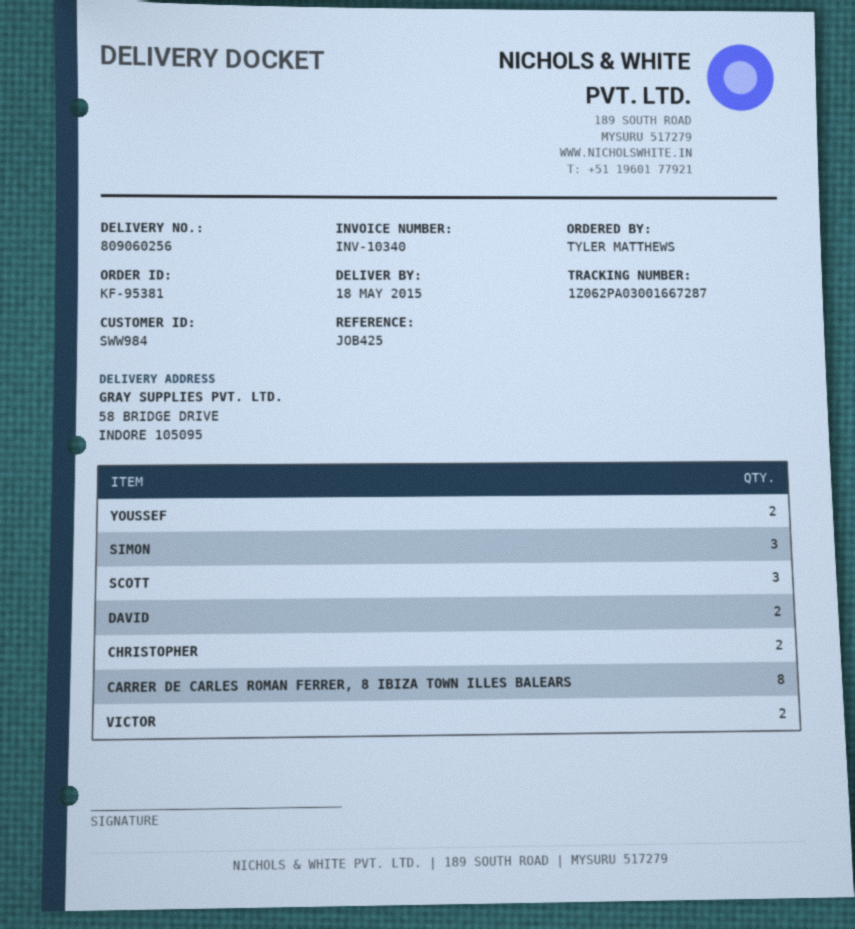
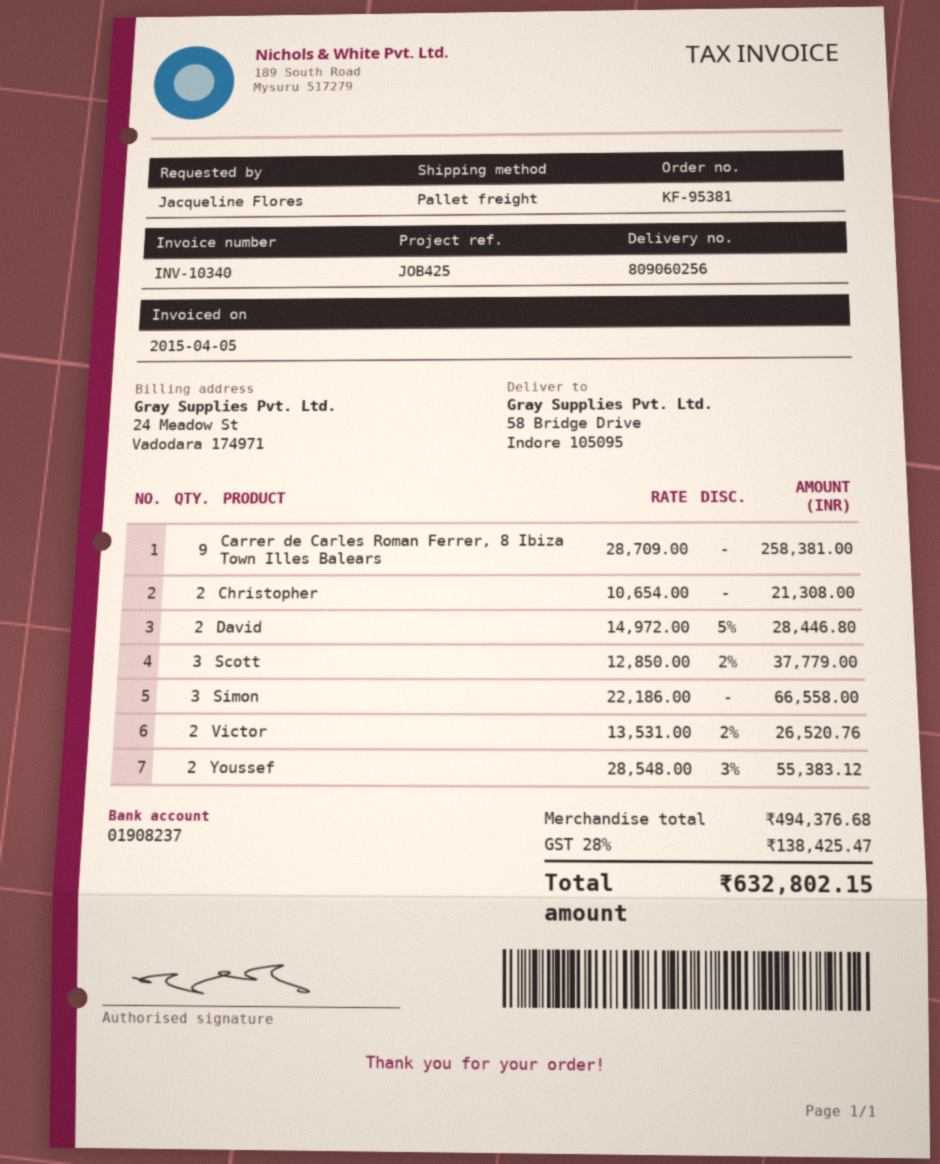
ordered by: TYLER MATTHEWS -> Jacqueline Flores
CARRER DE CARLES ROMAN FERRER, 8 IBIZA TOWN ILLES BALEARS: 8 -> 9

